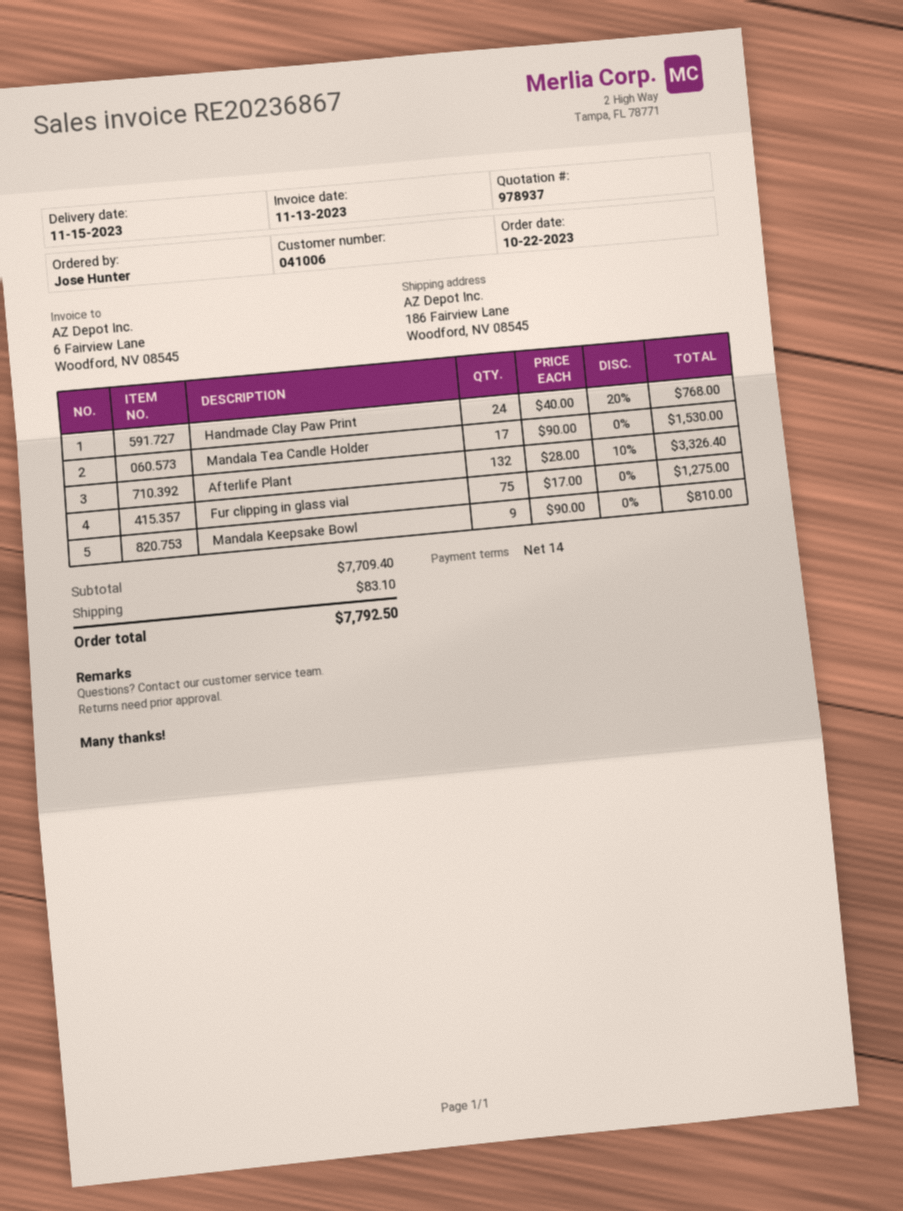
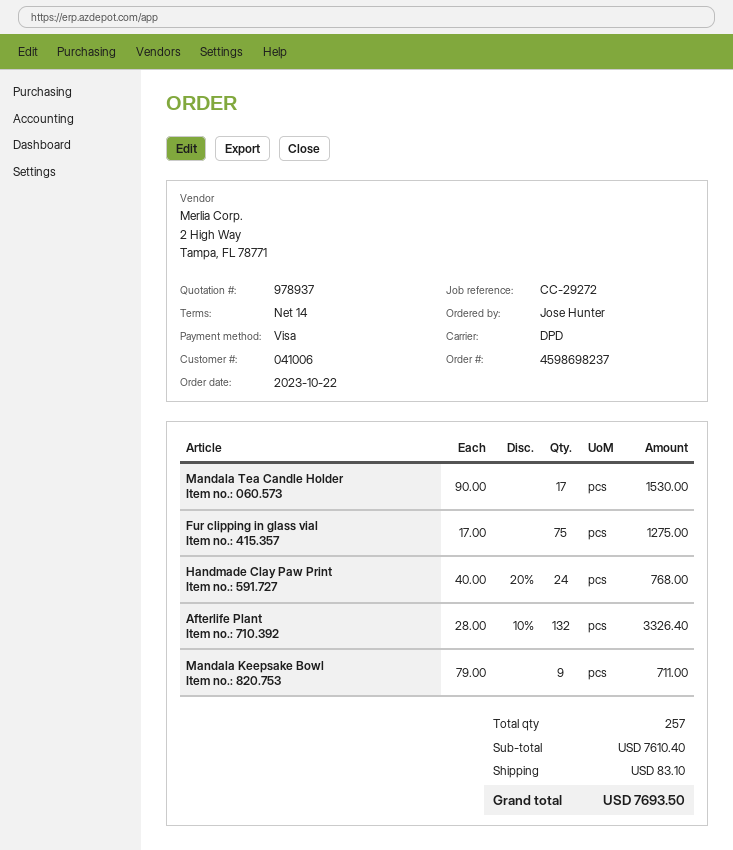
Mandala Keepsake Bowl: 9 x 90.00 = 810.00 -> 9 x 79.00 = 711.00
subtotal: 7709.40 -> 7610.40
total: 7792.50 -> 7693.50

